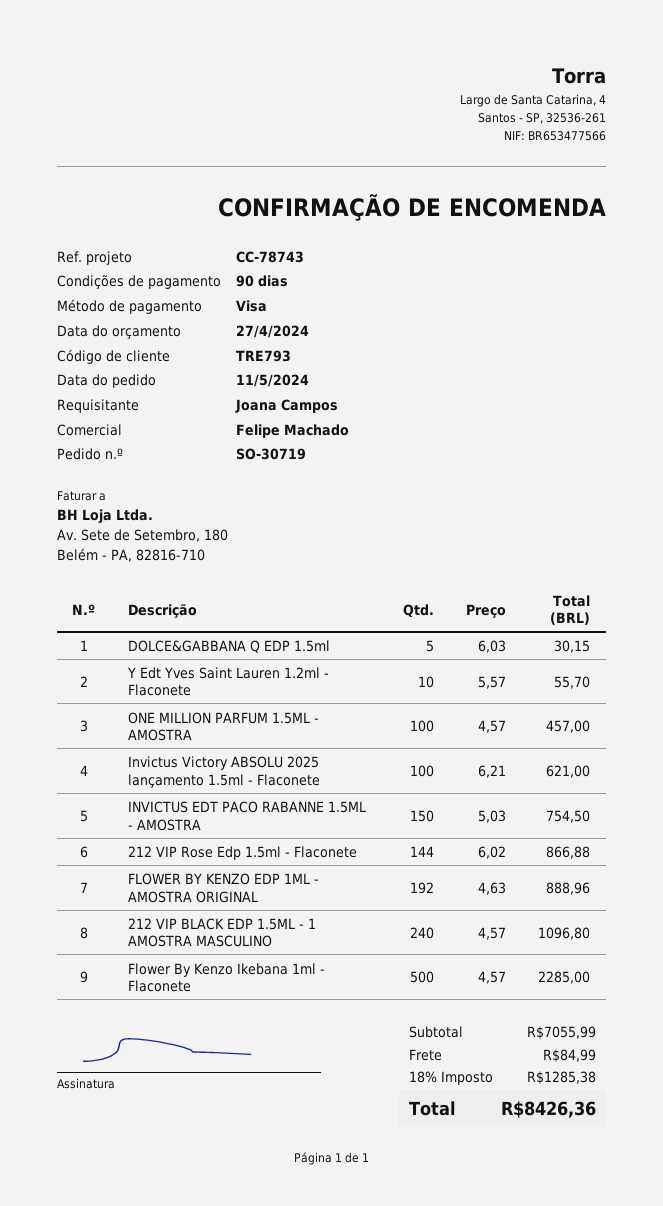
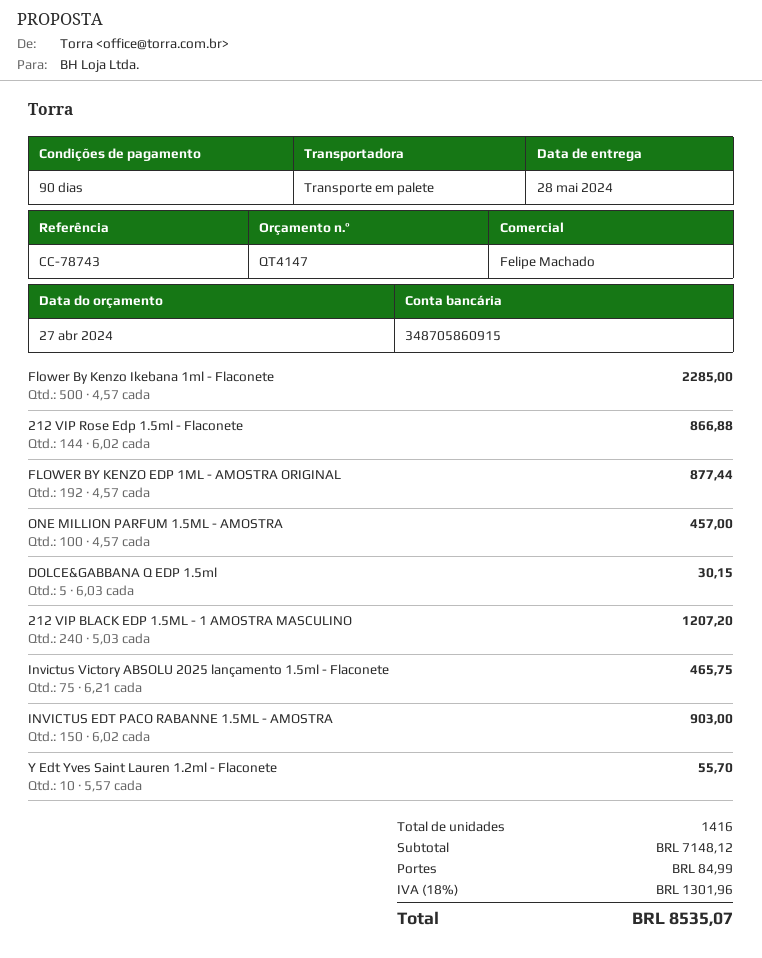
Invictus Victory ABSOLU 2025 lançamento 1.5ml - Flaconete: 100 x 6.21 = 621.00 -> 75 x 6.21 = 465.75
INVICTUS EDT PACO RABANNE 1.5ML - AMOSTRA: 150 x 5.03 = 754.50 -> 150 x 6.02 = 903.00
FLOWER BY KENZO EDP 1ML - AMOSTRA ORIGINAL: 192 x 4.63 = 888.96 -> 192 x 4.57 = 877.44
212 VIP BLACK EDP 1.5ML - 1 AMOSTRA MASCULINO: 240 x 4.57 = 1096.80 -> 240 x 5.03 = 1207.20
subtotal: 7055.99 -> 7148.12
tax: 18% = 1285.38 -> 18% = 1301.96
total: 8426.36 -> 8535.07

